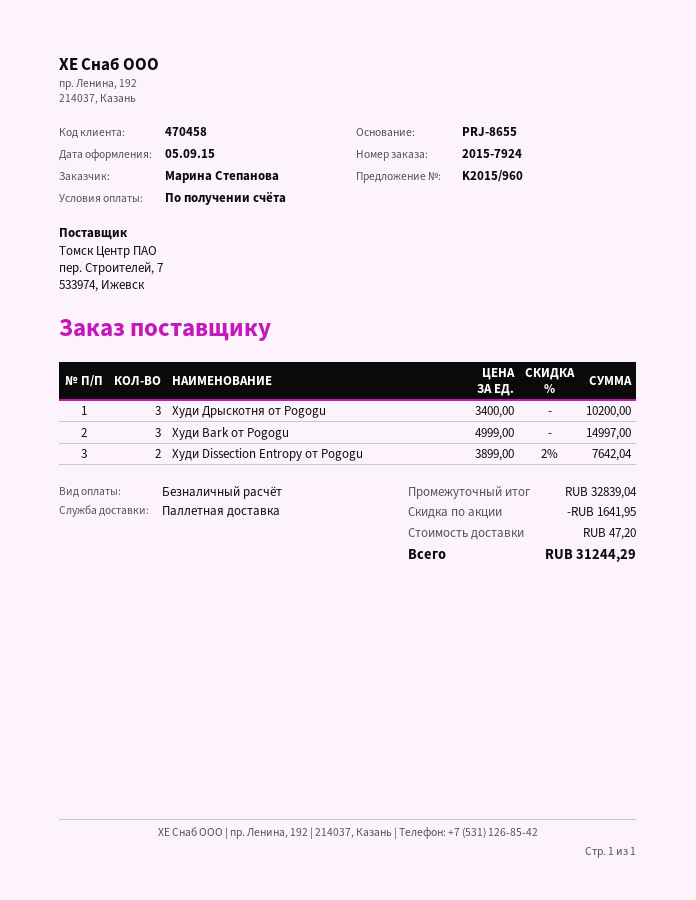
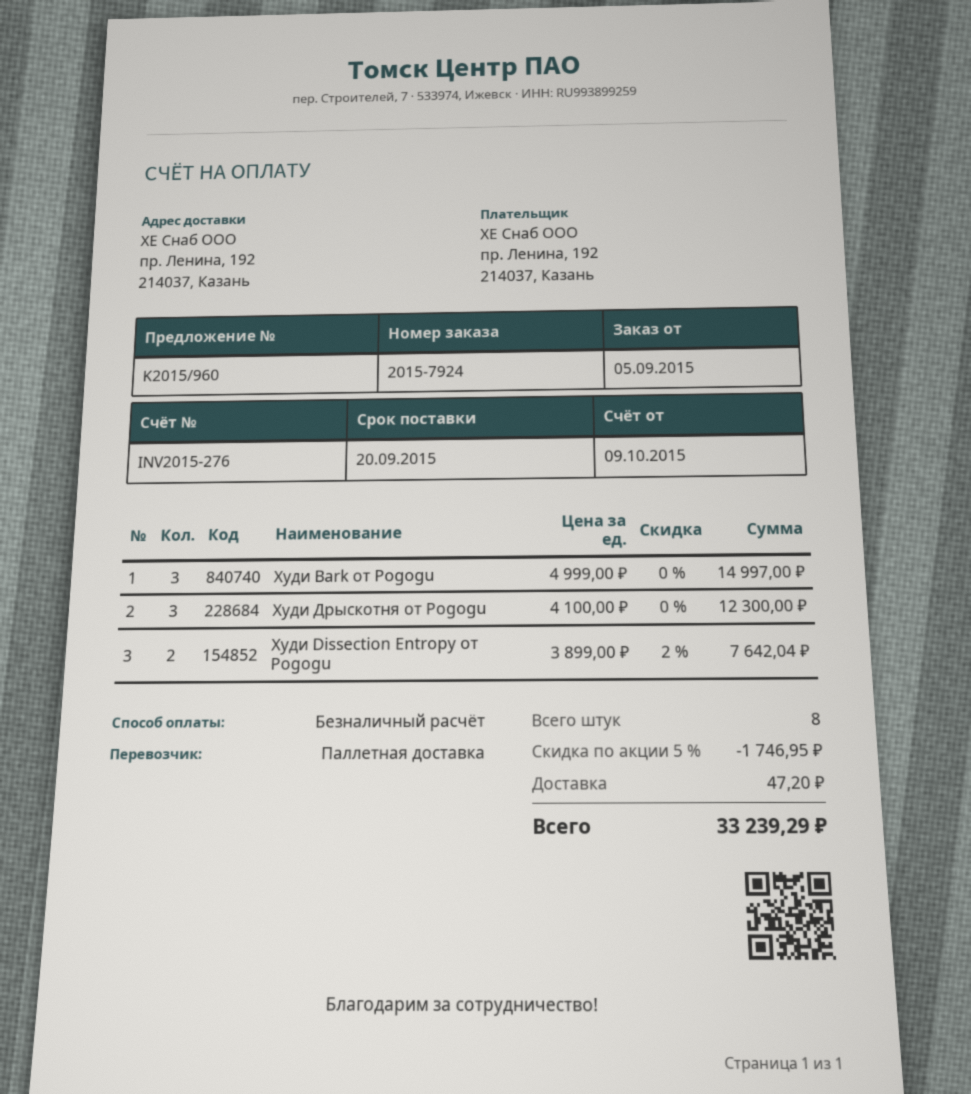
Худи Дрыскотня от Pogogu: 3 x 3400.00 = 10200.00 -> 3 x 4100.00 = 12300.00
discount: 1641.95 -> 1746.95
total: 31244.29 -> 33239.29

